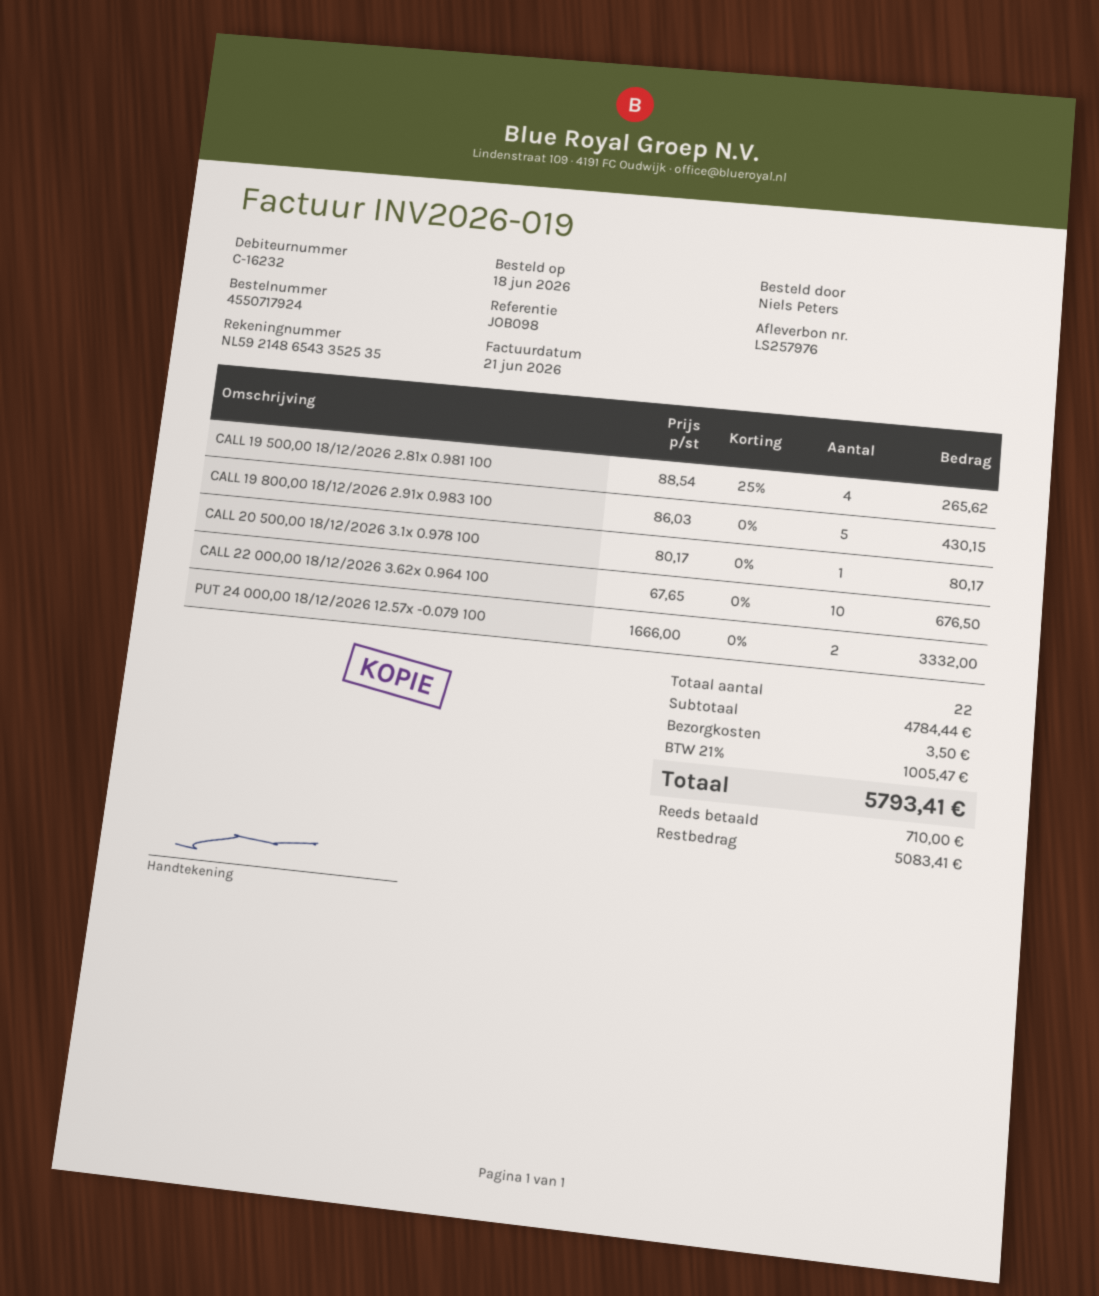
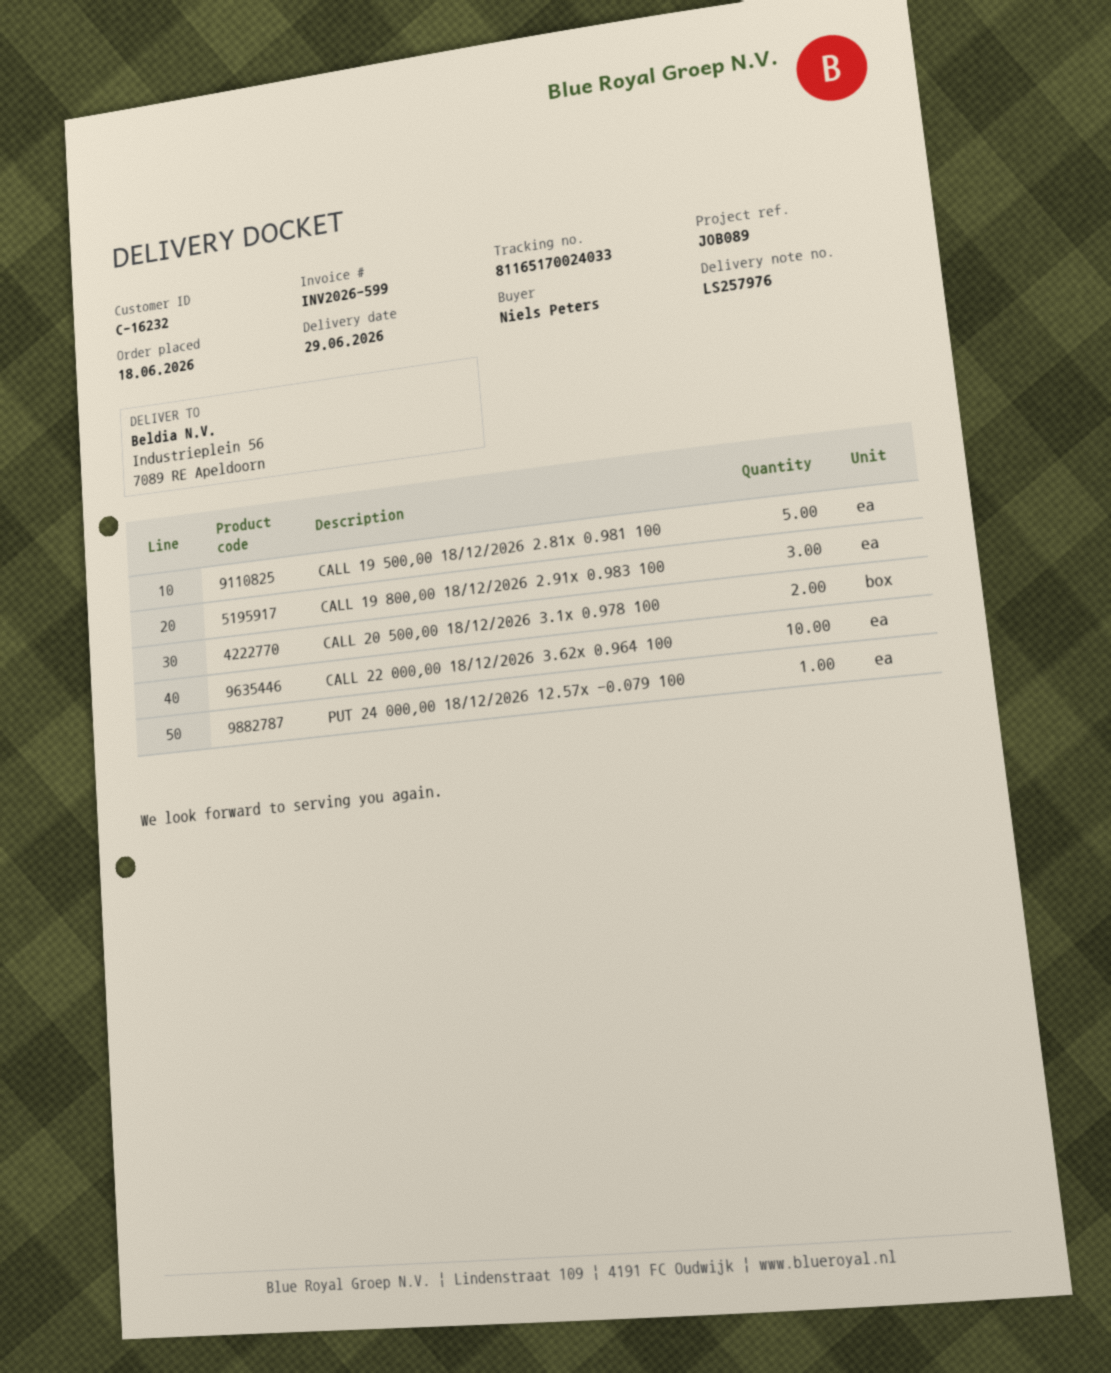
invoice number: INV2026-019 -> INV2026-599
reference: JOB098 -> JOB089
CALL 19 500,00 18/12/2026 2.81x 0.981 100: 4 -> 5
CALL 19 800,00 18/12/2026 2.91x 0.983 100: 5 -> 3
CALL 20 500,00 18/12/2026 3.1x 0.978 100: 1 -> 2
PUT 24 000,00 18/12/2026 12.57x -0.079 100: 2 -> 1

